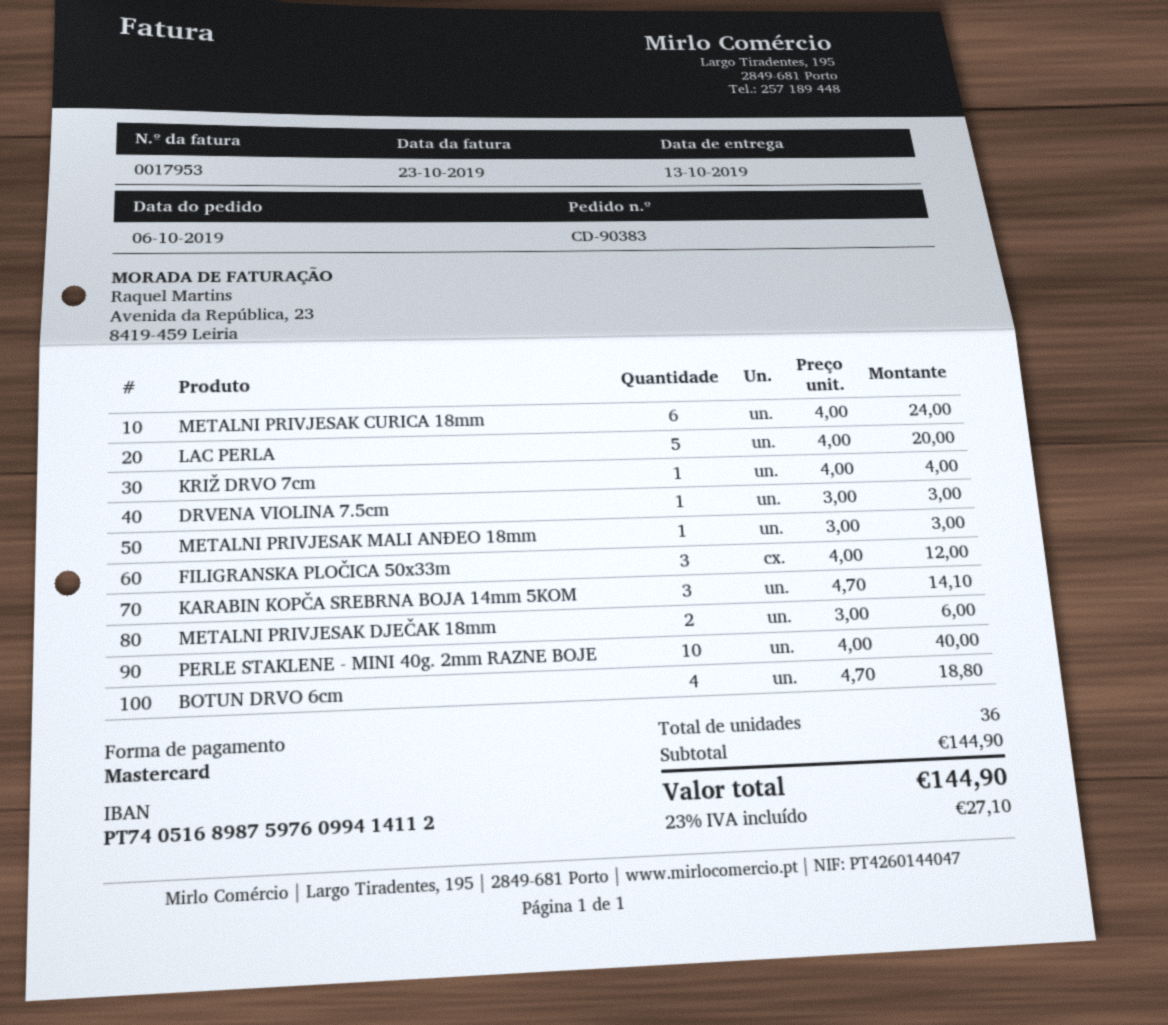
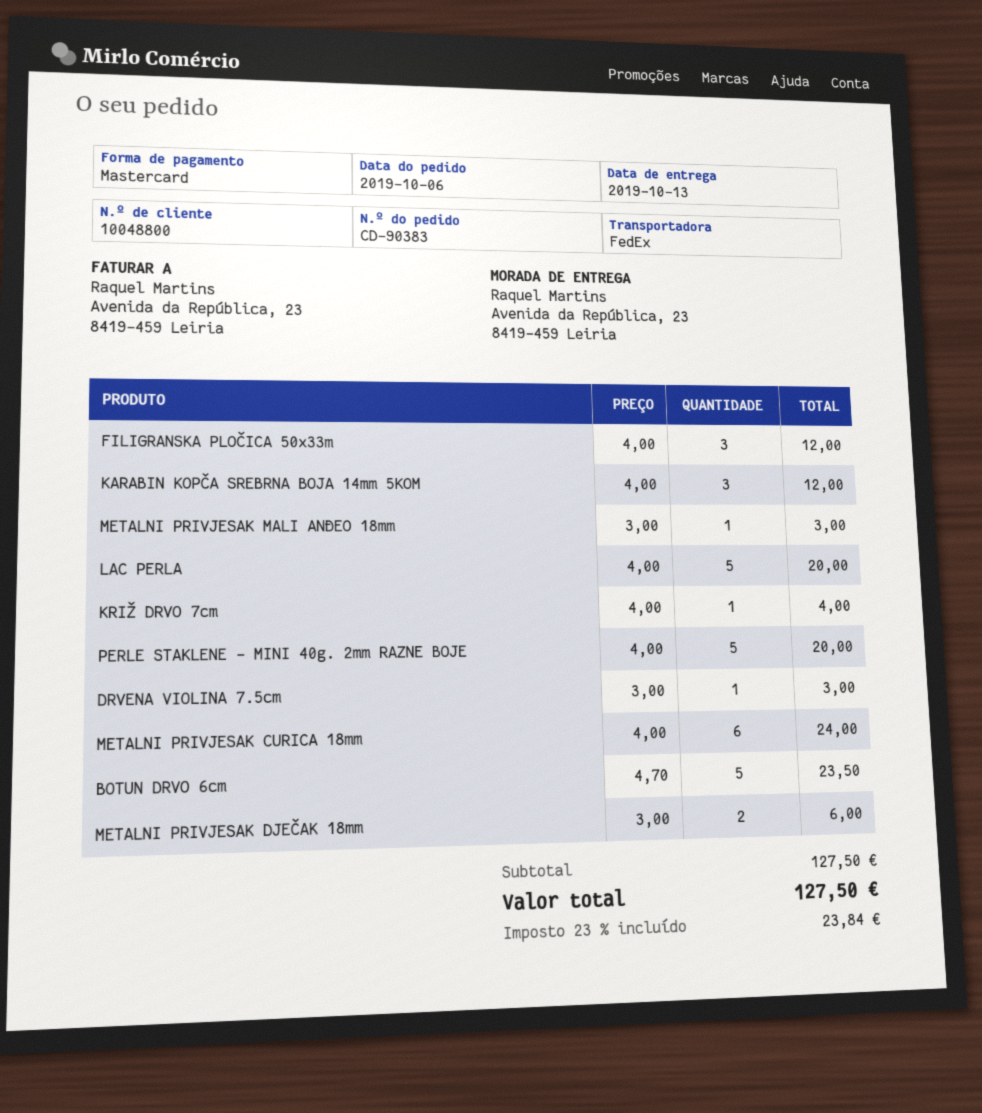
KARABIN KOPČA SREBRNA BOJA 14mm 5KOM: 3 x 4.70 = 14.10 -> 3 x 4.00 = 12.00
PERLE STAKLENE - MINI 40g. 2mm RAZNE BOJE: 10 x 4.00 = 40.00 -> 5 x 4.00 = 20.00
BOTUN DRVO 6cm: 4 x 4.70 = 18.80 -> 5 x 4.70 = 23.50
subtotal: 144.90 -> 127.50
tax: 23% = 27.10 -> 23% = 23.84
total: 144.90 -> 127.50

